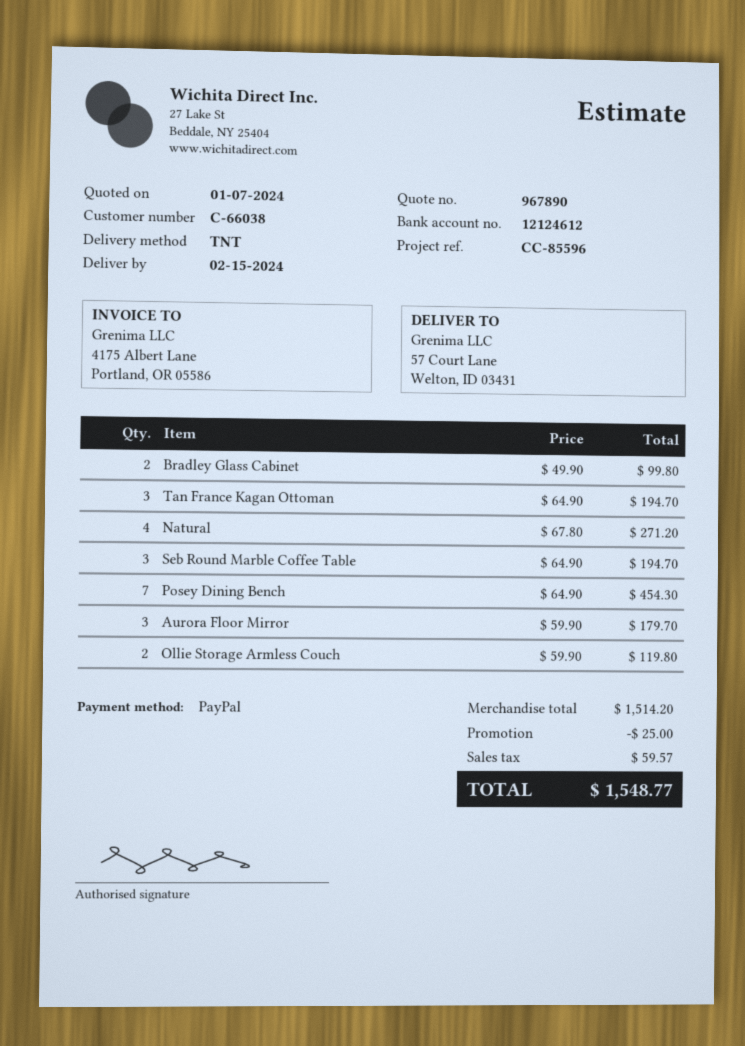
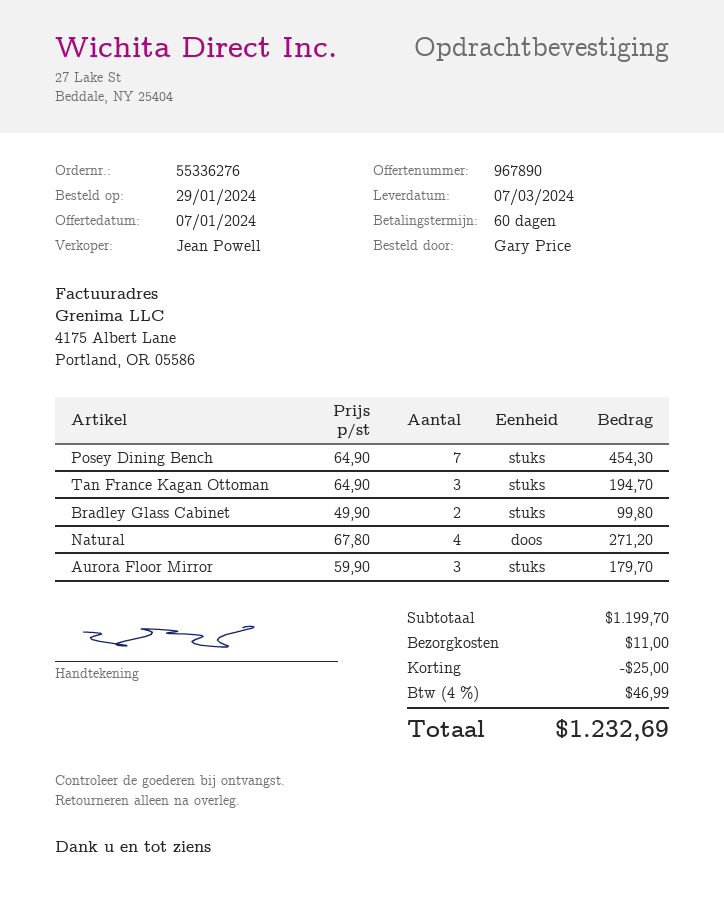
delivery date: 2024-02-15 -> 2024-03-07
Seb Round Marble Coffee Table: 3 x 64.90 = 194.70 -> none
Ollie Storage Armless Couch: 2 x 59.90 = 119.80 -> none
subtotal: 1514.20 -> 1199.70
shipping: none -> 11.00
tax: 59.57 -> 46.99
total: 1548.77 -> 1232.69

